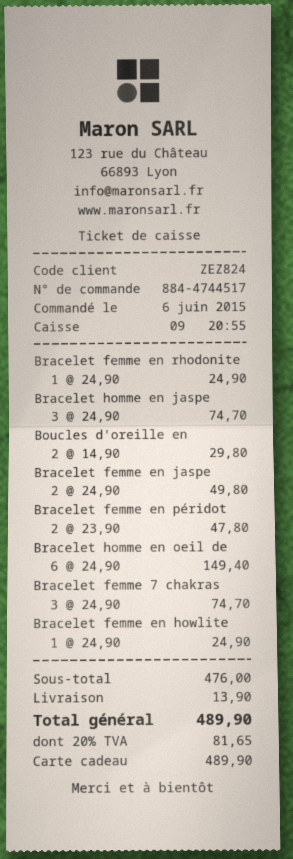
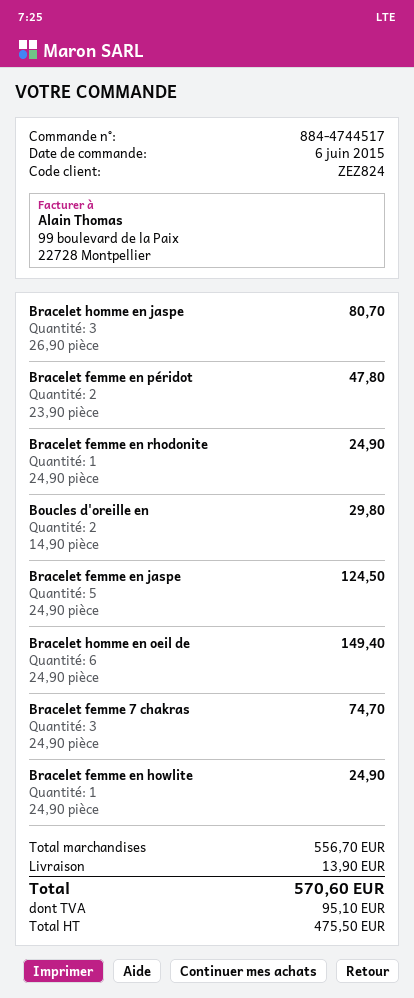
Bracelet homme en jaspe: 3 x 24.90 = 74.70 -> 3 x 26.90 = 80.70
Bracelet femme en jaspe: 2 x 24.90 = 49.80 -> 5 x 24.90 = 124.50
subtotal: 476.00 -> 556.70
tax: 81.65 -> 95.10
total: 489.90 -> 570.60

